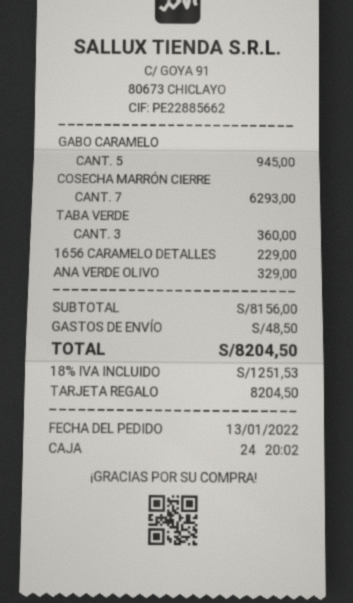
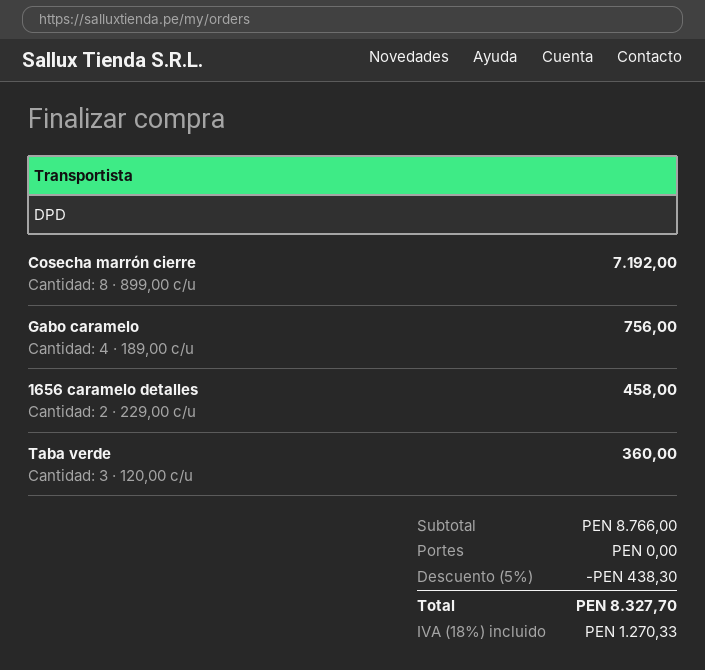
GABO CARAMELO: 5 for 945.00 -> 4 for 756.00
COSECHA MARRÓN CIERRE: 7 for 6293.00 -> 8 for 7192.00
1656 CARAMELO DETALLES: 1 for 229.00 -> 2 for 458.00
ANA VERDE OLIVO: 1 for 329.00 -> none
subtotal: 8156.00 -> 8766.00
discount: none -> 5% = 438.30
shipping: 48.50 -> 0.00
tax: 18% = 1251.53 -> 18% = 1270.33
total: 8204.50 -> 8327.70

